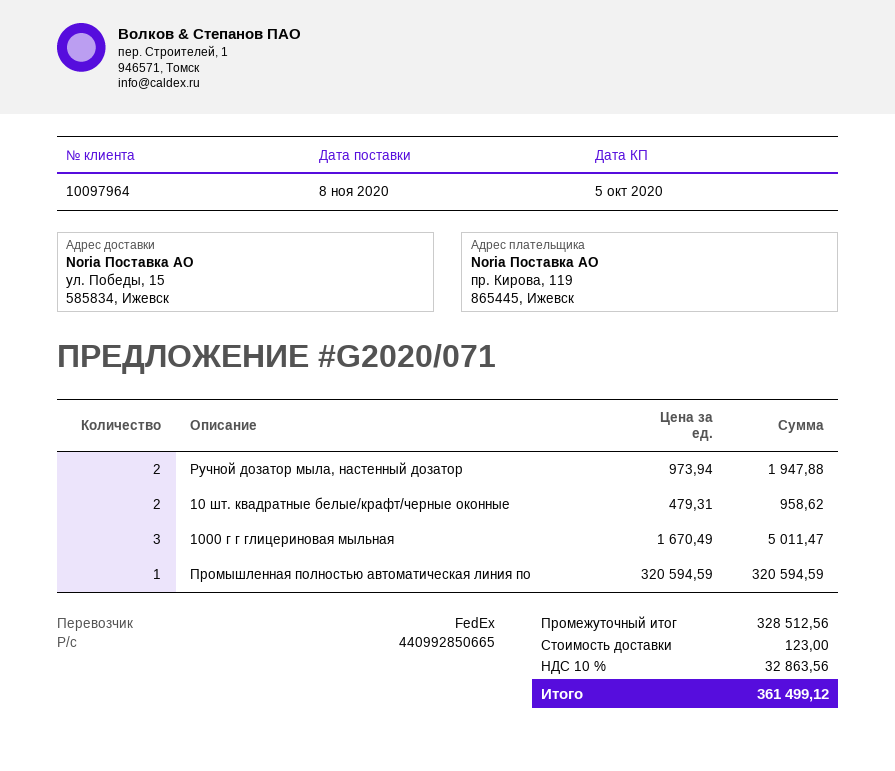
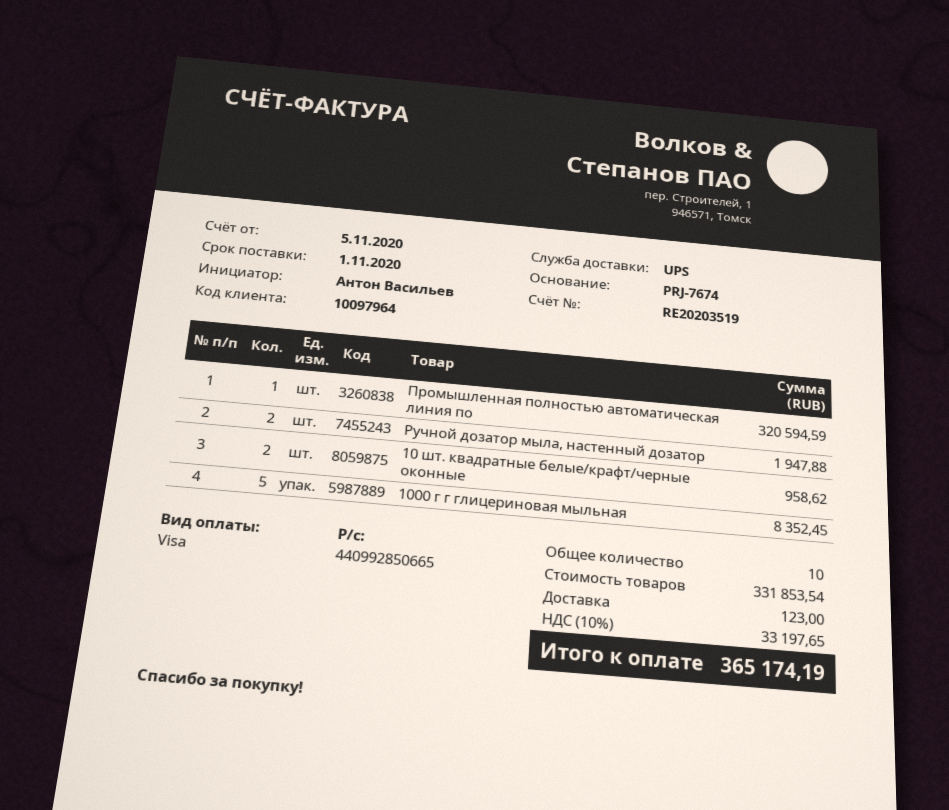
delivery date: 2020-11-08 -> 2020-11-01
shipping method: FedEx -> UPS
1000 г г глицериновая мыльная: 3 for 5011.47 -> 5 for 8352.45
subtotal: 328512.56 -> 331853.54
tax: 10% = 32863.56 -> 10% = 33197.65
total: 361499.12 -> 365174.19

